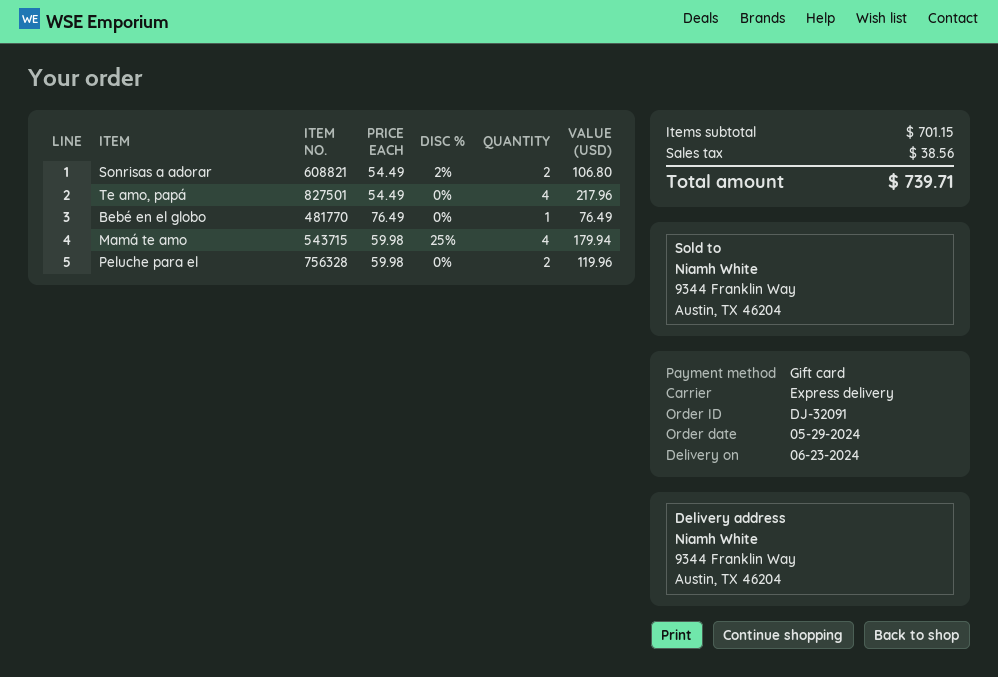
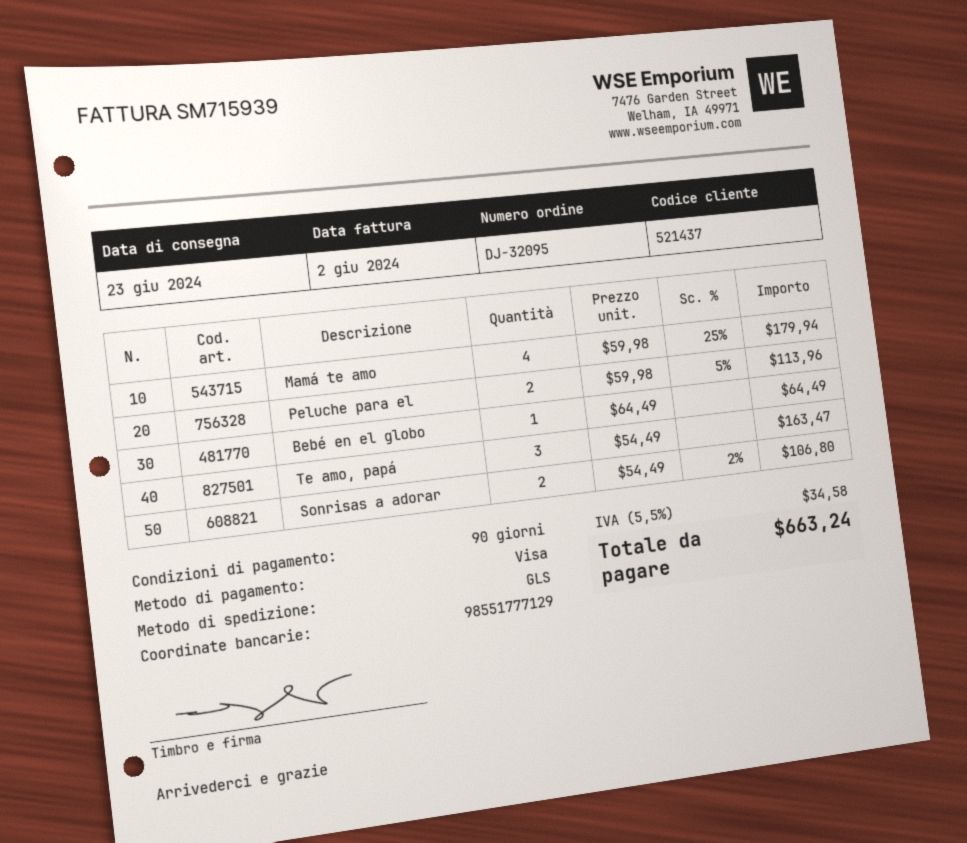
order number: DJ-32091 -> DJ-32095
payment method: gift card -> Visa
shipping method: express -> GLS
Te amo, papá: 4 x 54.49 = 217.96 -> 3 x 54.49 = 163.47
Bebé en el globo: 1 x 76.49 = 76.49 -> 1 x 64.49 = 64.49
Peluche para el: 2 x 59.98 = 119.96 -> 2 x 59.98 - 5% = 113.96
tax: 38.56 -> 34.58
total: 739.71 -> 663.24

